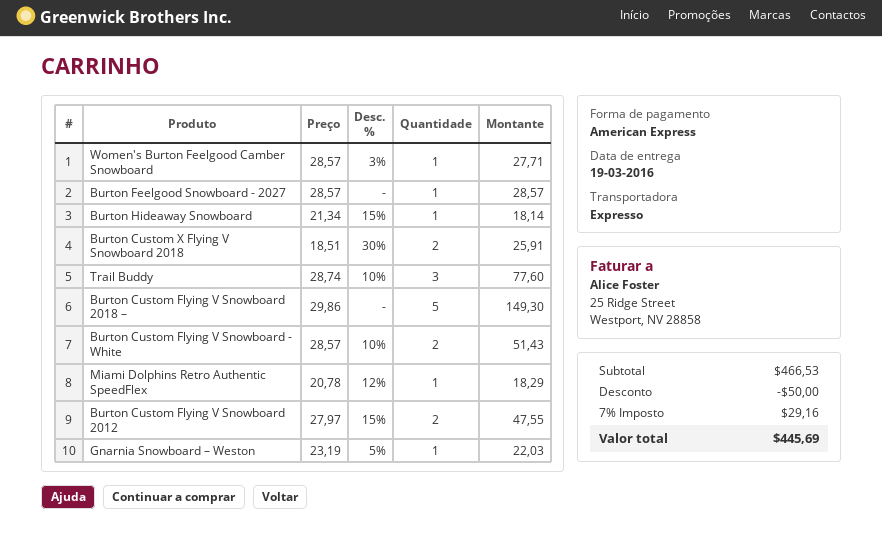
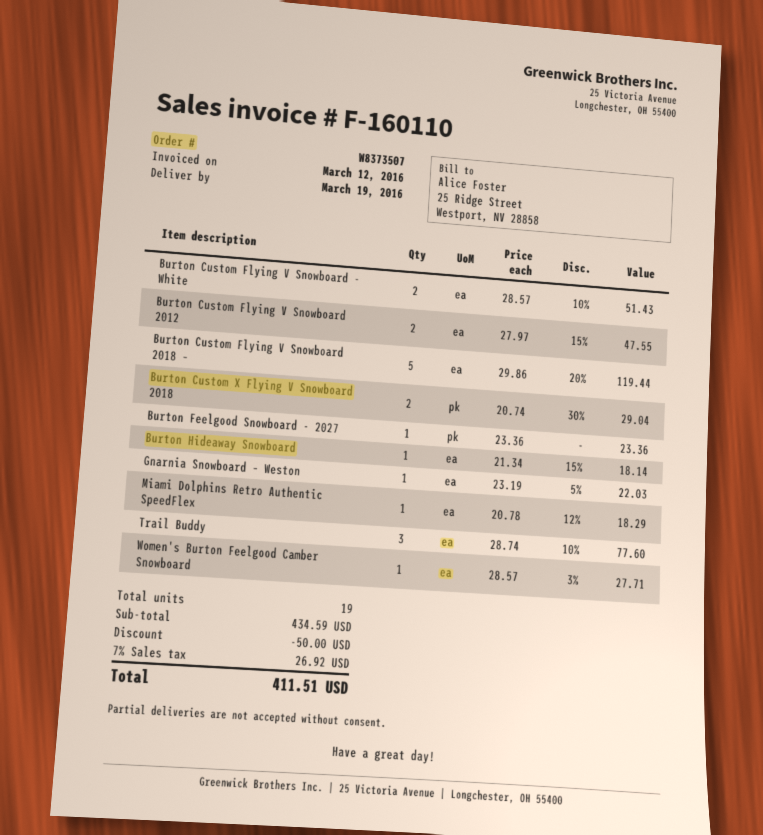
Burton Feelgood Snowboard - 2027: 1 x 28.57 = 28.57 -> 1 x 23.36 = 23.36
Burton Custom X Flying V Snowboard 2018: 2 x 18.51 - 30% = 25.91 -> 2 x 20.74 - 30% = 29.04
Burton Custom Flying V Snowboard 2018 –: 5 x 29.86 = 149.30 -> 5 x 29.86 - 20% = 119.44
subtotal: 466.53 -> 434.59
tax: 7% = 29.16 -> 7% = 26.92
total: 445.69 -> 411.51

